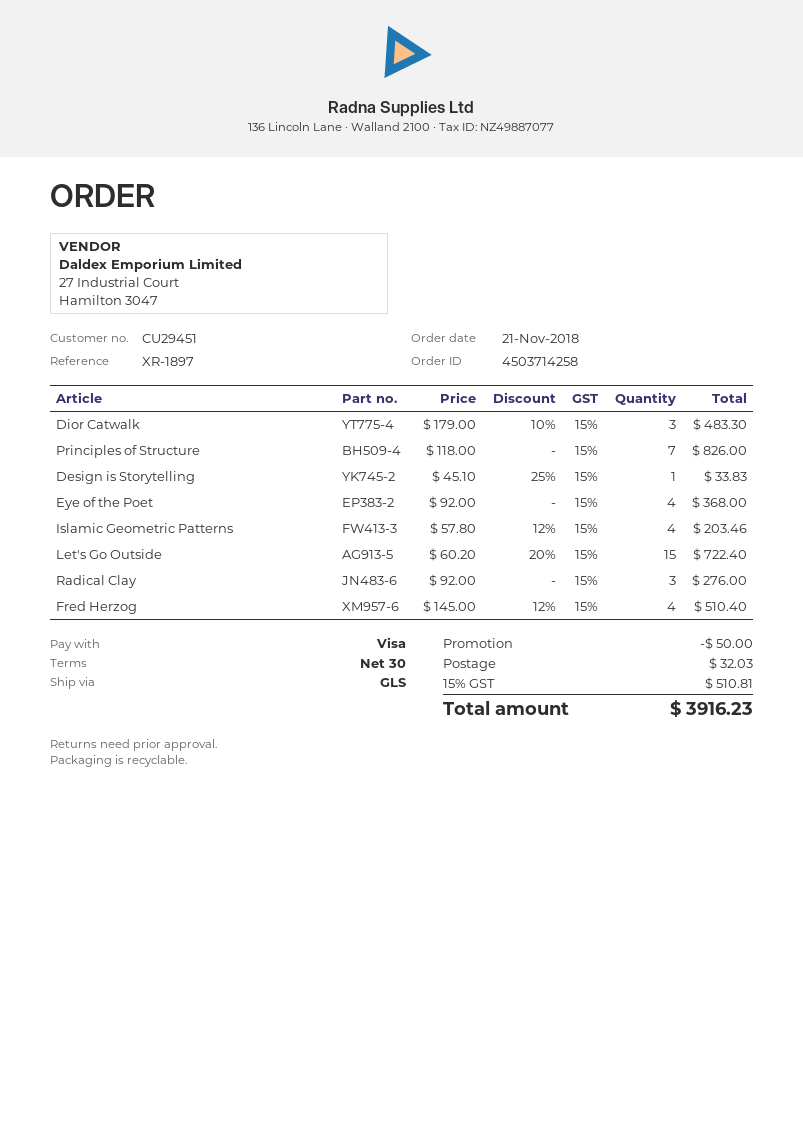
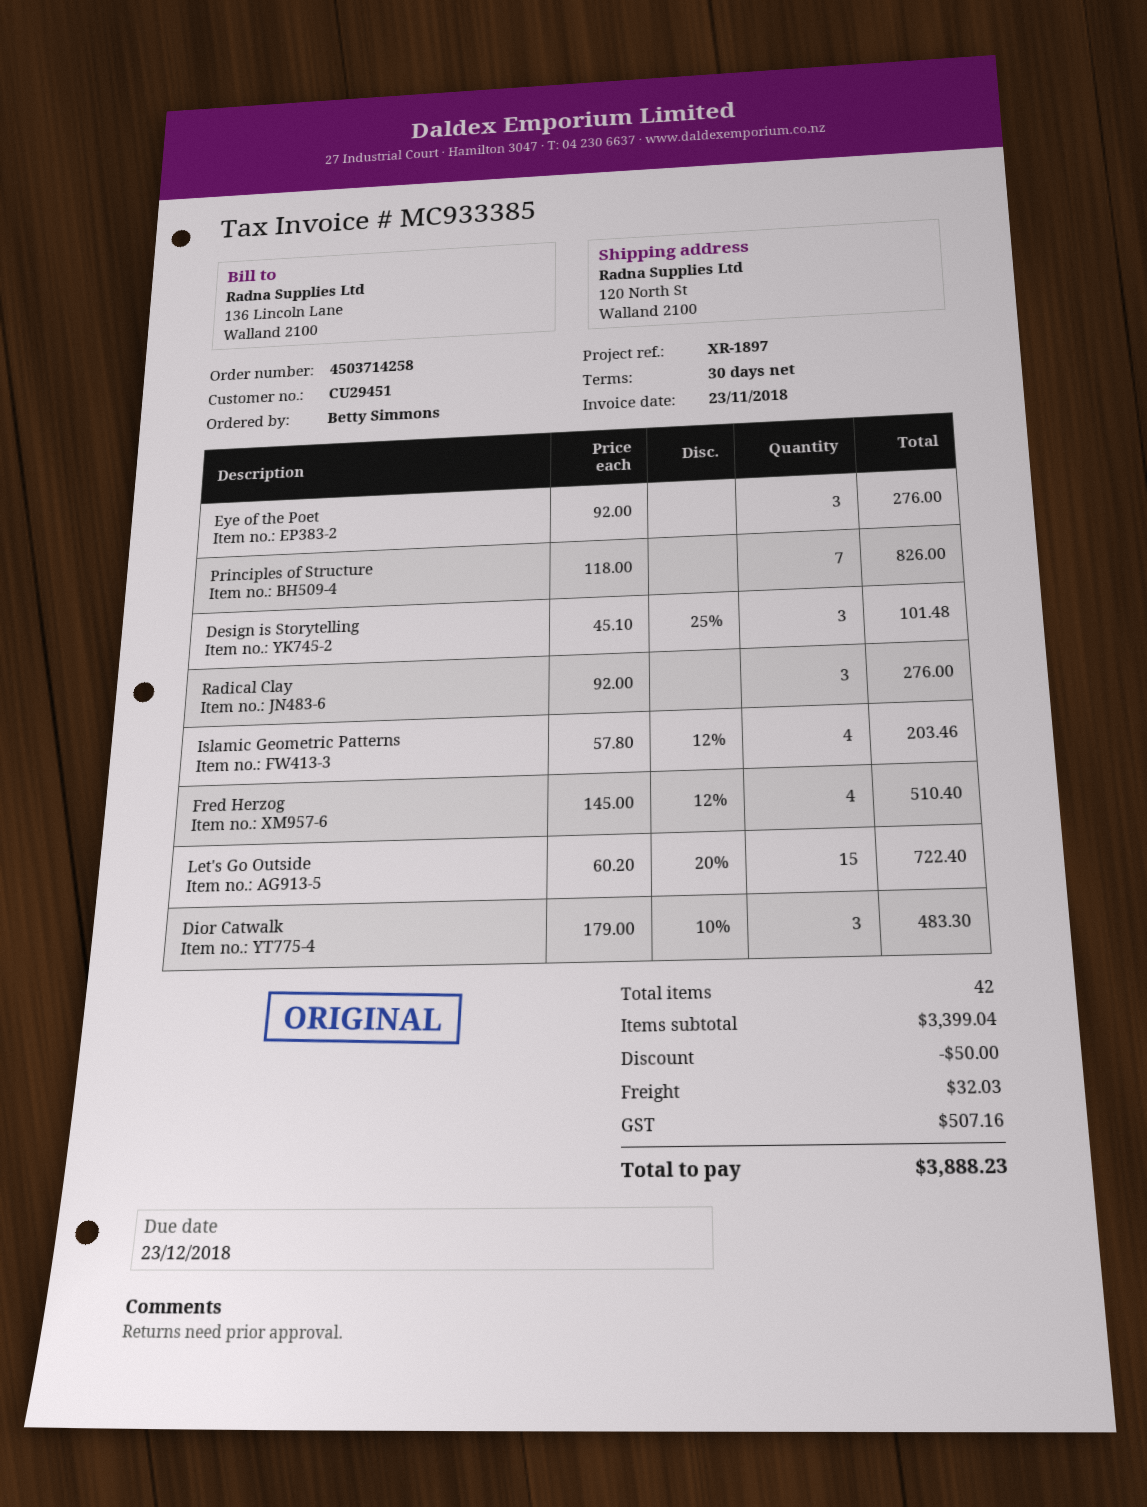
Design is Storytelling: 1 x 45.10 - 25% = 33.83 -> 3 x 45.10 - 25% = 101.48
Eye of the Poet: 4 x 92.00 = 368.00 -> 3 x 92.00 = 276.00
tax: 510.81 -> 507.16
total: 3916.23 -> 3888.23

